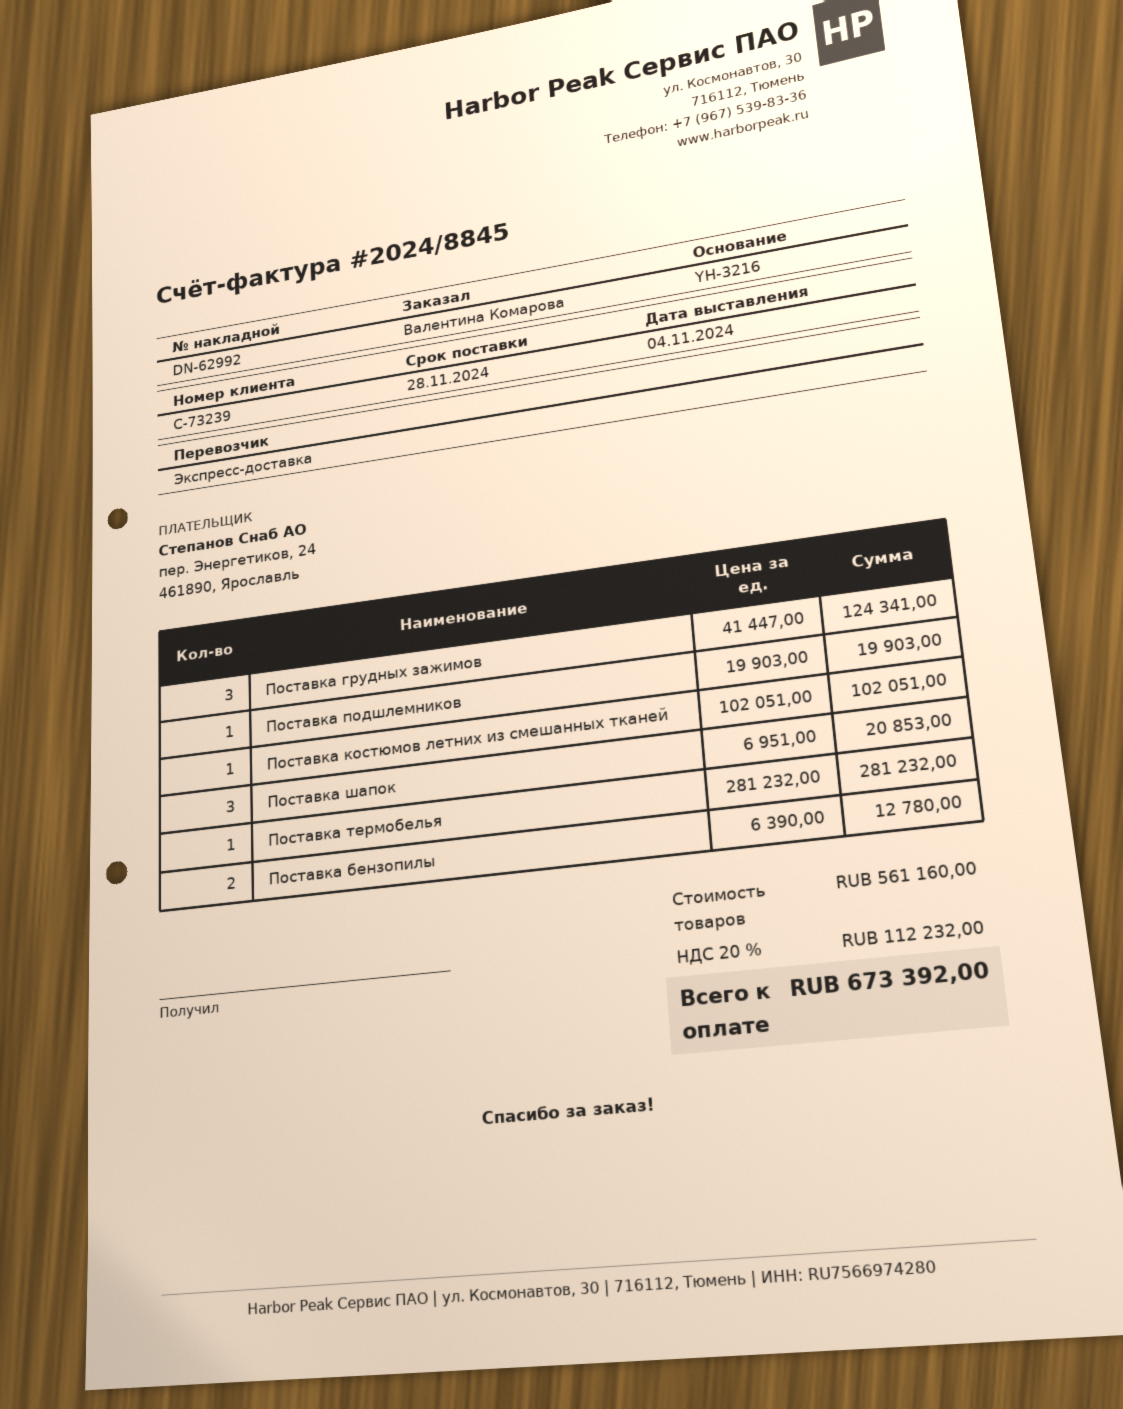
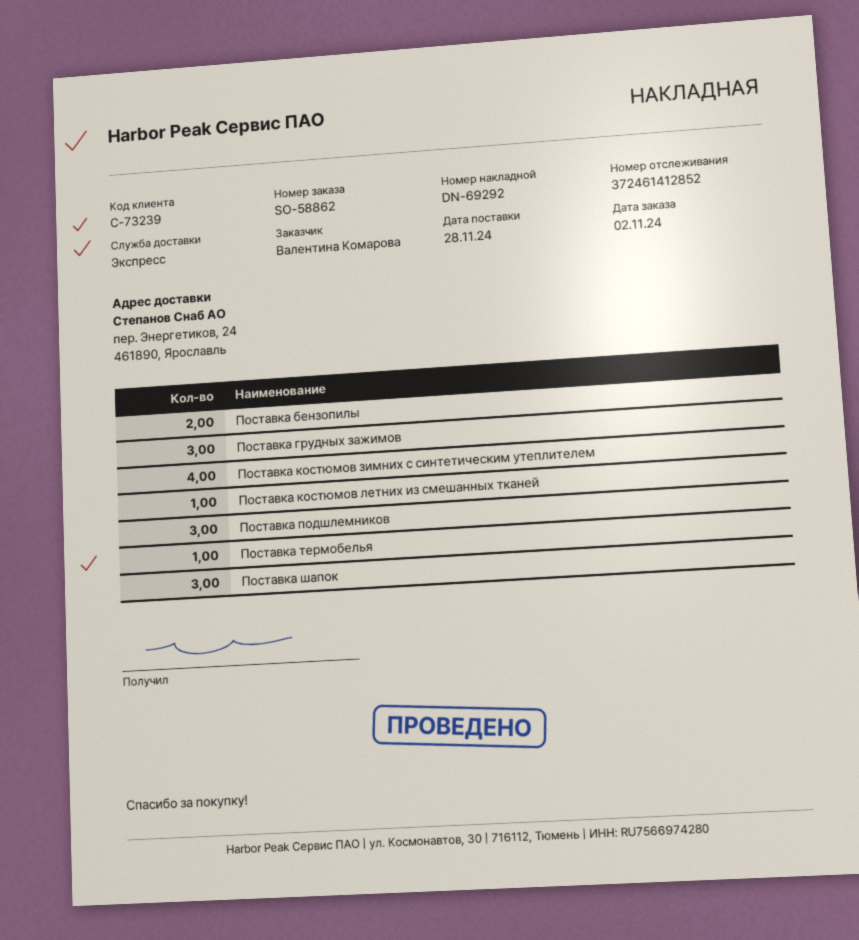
delivery note number: DN-62992 -> DN-69292
Поставка подшлемников: 1 -> 3
Поставка костюмов зимних с синтетическим утеплителем: none -> 4

